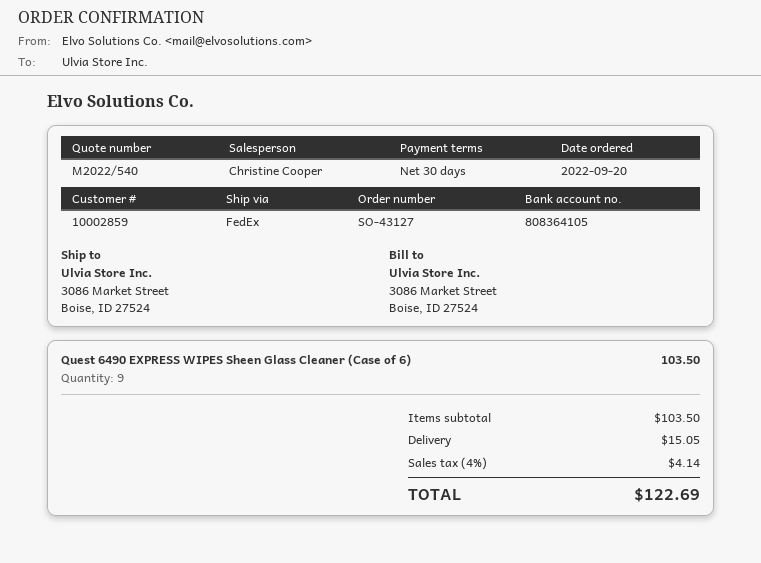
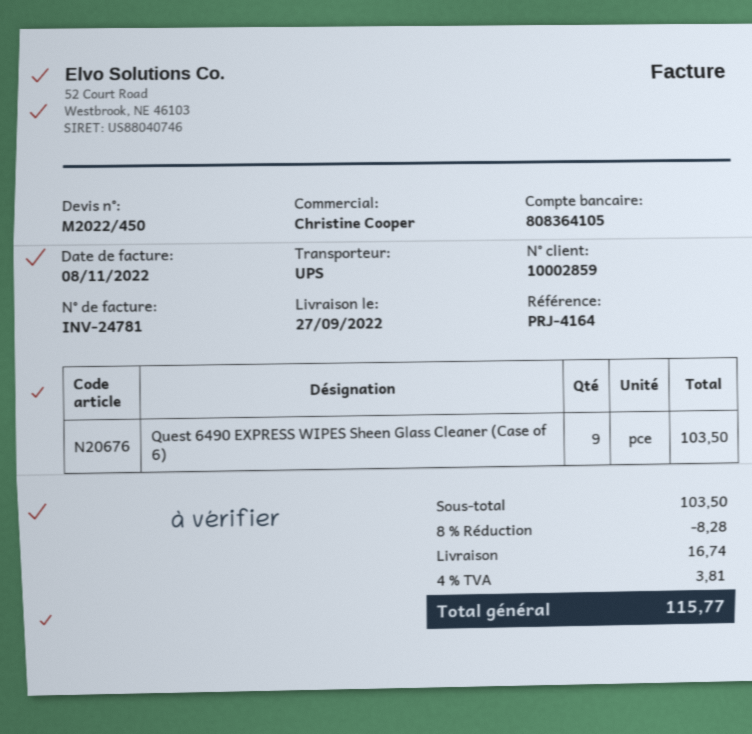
quote number: M2022/540 -> M2022/450
shipping method: FedEx -> UPS
discount: none -> 8% = 8.28
shipping: 15.05 -> 16.74
tax: 4% = 4.14 -> 4% = 3.81
total: 122.69 -> 115.77

